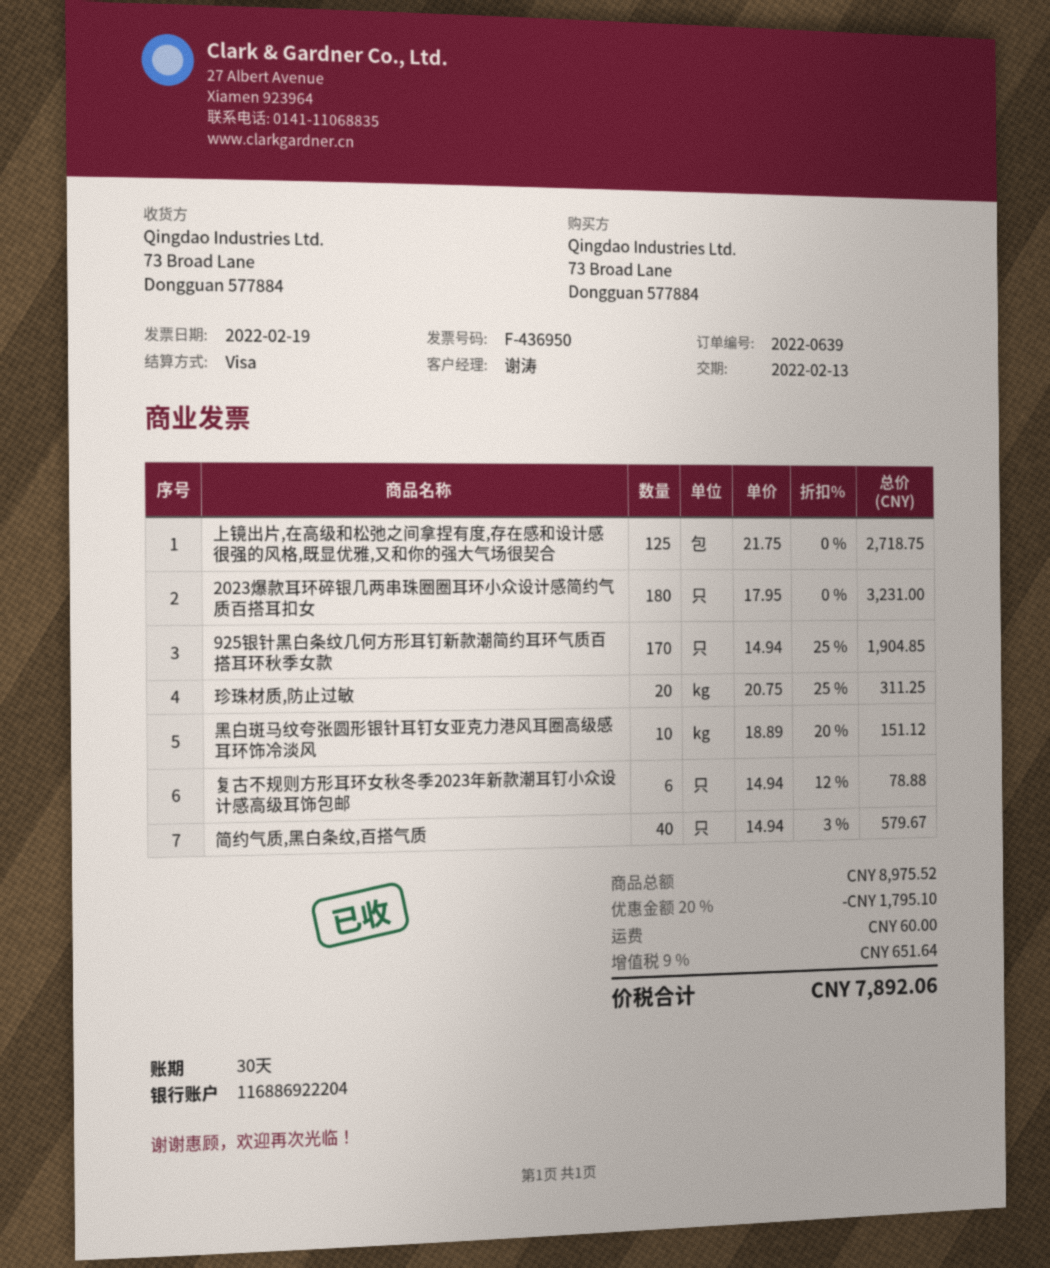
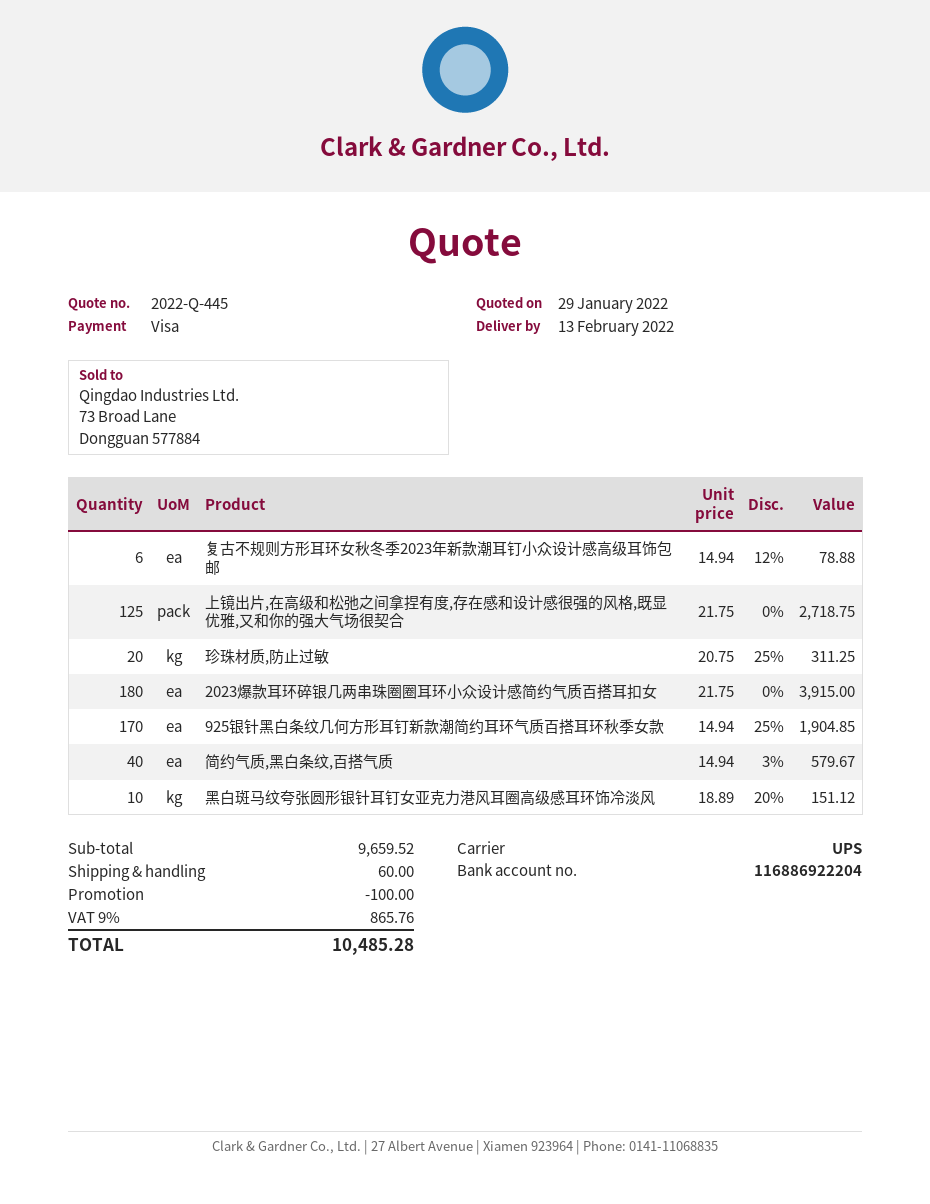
2023爆款耳环碎银几两串珠圈圈耳环小众设计感简约气质百搭耳扣女: 180 x 17.95 = 3231.00 -> 180 x 21.75 = 3915.00
subtotal: 8975.52 -> 9659.52
discount: 1795.10 -> 100.00
tax: 9% = 651.64 -> 9% = 865.76
total: 7892.06 -> 10485.28

